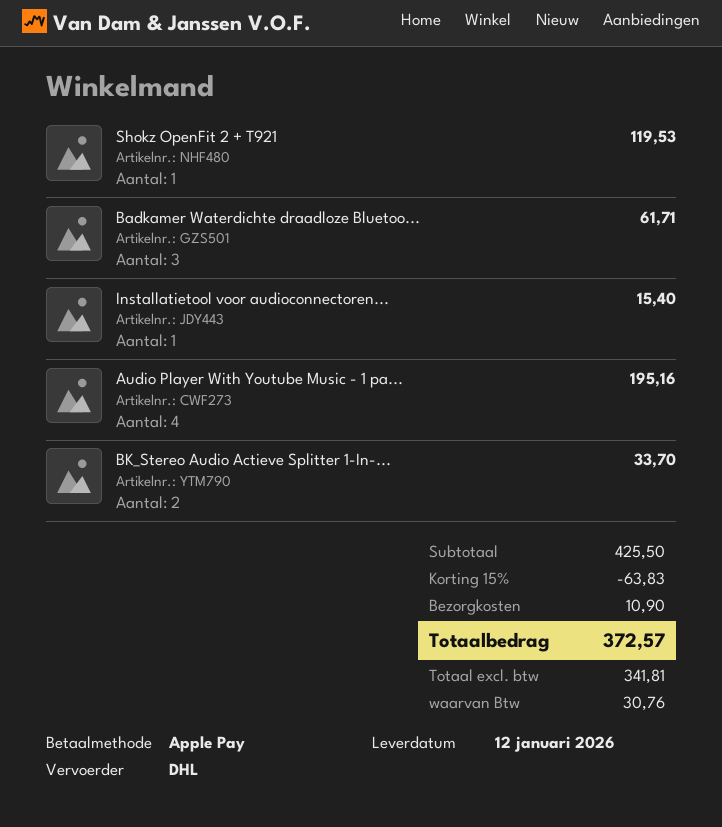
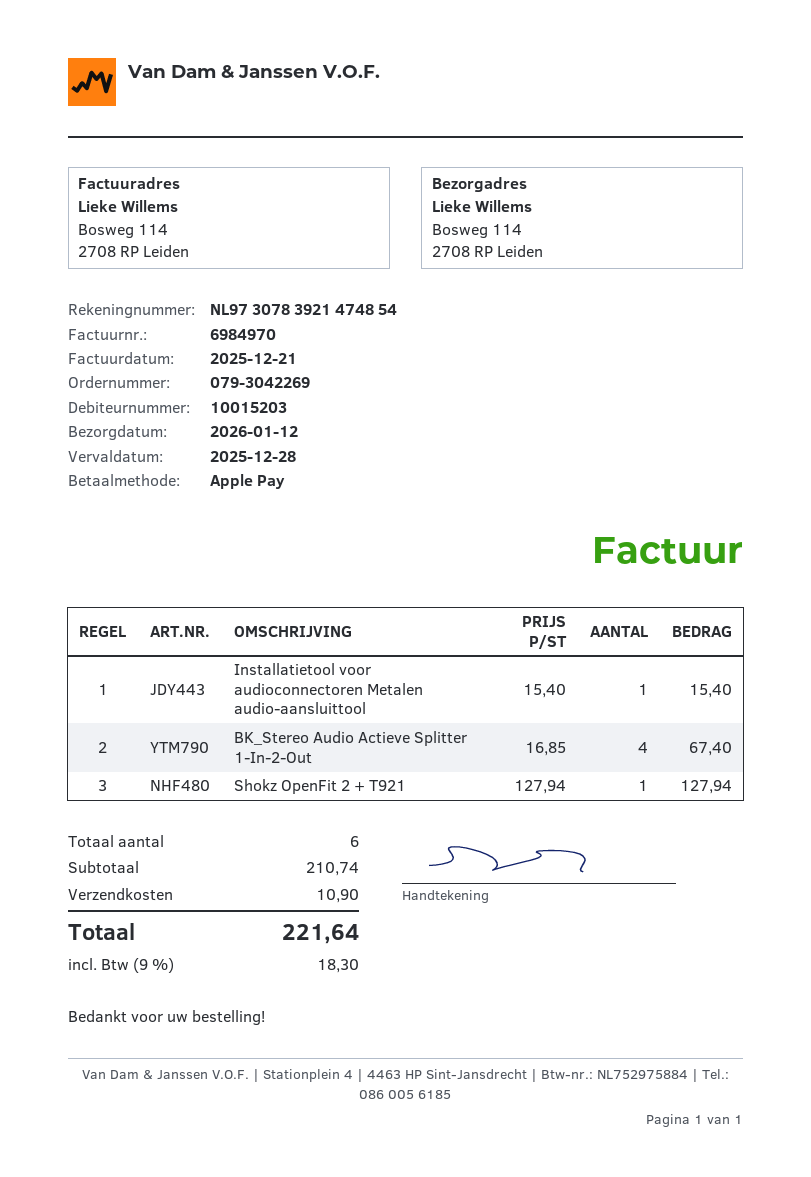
Shokz OpenFit 2 + T921: 1 for 119.53 -> 1 for 127.94
Badkamer Waterdichte draadloze Bluetoo...: 3 for 61.71 -> none
Audio Player With Youtube Music - 1 pa...: 4 for 195.16 -> none
BK_Stereo Audio Actieve Splitter 1-In-...: 2 for 33.70 -> 4 for 67.40
subtotal: 425.50 -> 210.74
discount: 15% = 63.83 -> none
tax: 30.76 -> 18.30
total: 372.57 -> 221.64

